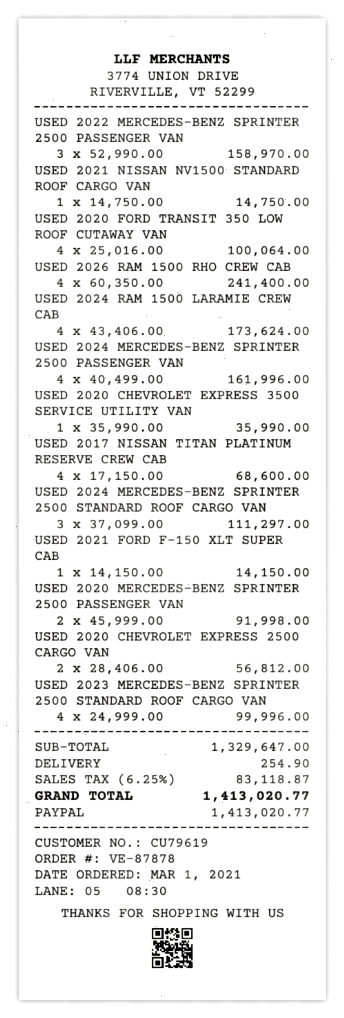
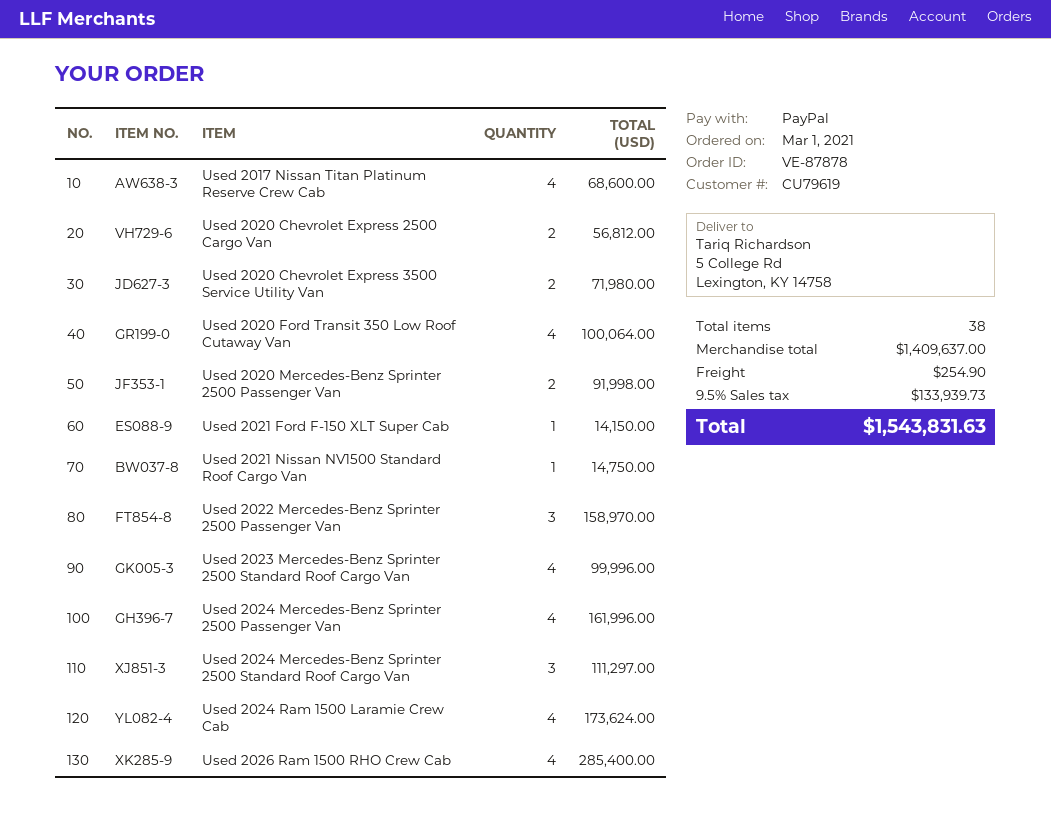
USED 2026 RAM 1500 RHO CREW CAB: 4 for 241400.00 -> 4 for 285400.00
USED 2020 CHEVROLET EXPRESS 3500 SERVICE UTILITY VAN: 1 for 35990.00 -> 2 for 71980.00
subtotal: 1329647.00 -> 1409637.00
tax: 6.25% = 83118.87 -> 9.5% = 133939.73
total: 1413020.77 -> 1543831.63

